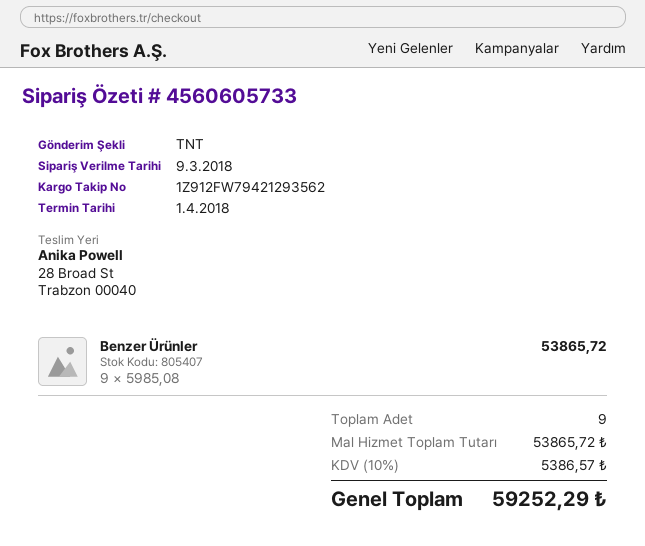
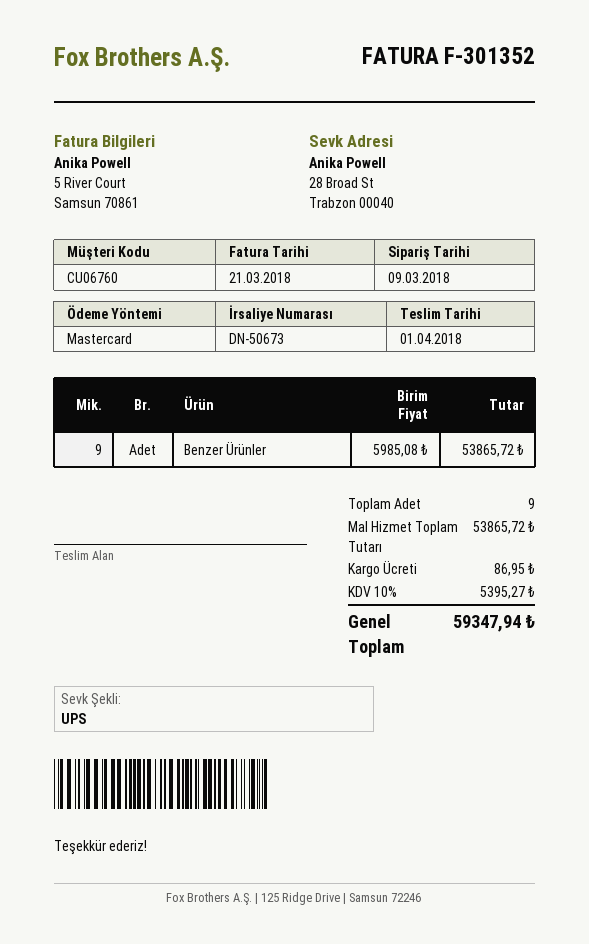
shipping method: TNT -> UPS
shipping: none -> 86.95
tax: 10% = 5386.57 -> 10% = 5395.27
total: 59252.29 -> 59347.94

